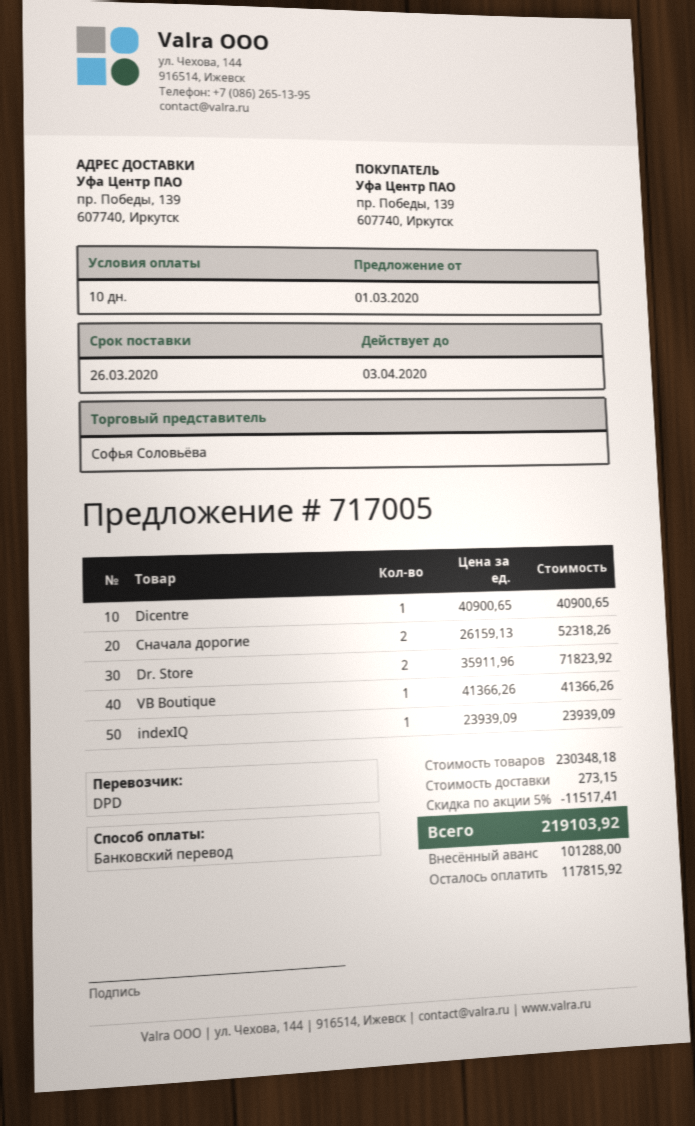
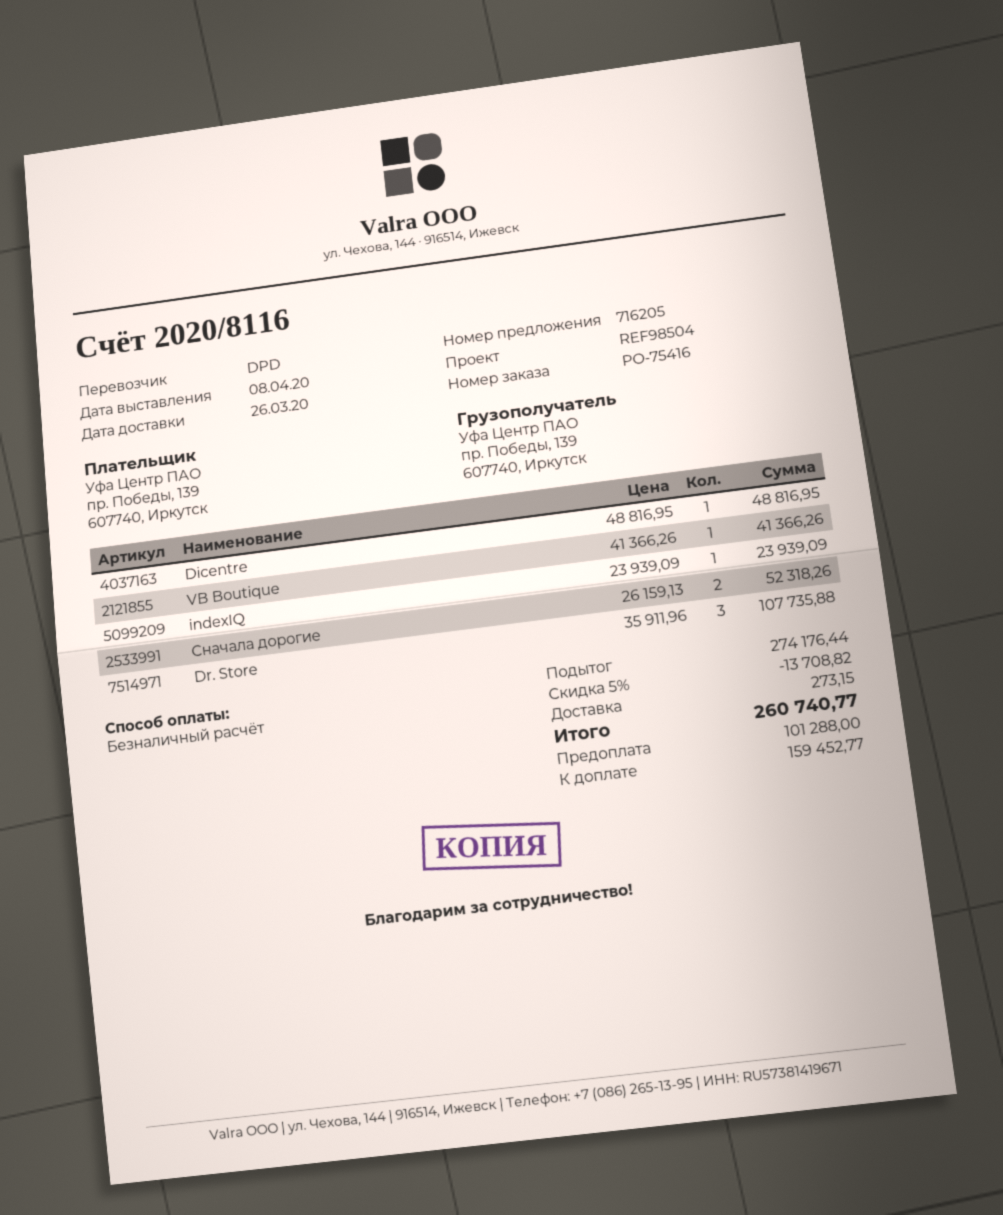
quote number: 717005 -> 716205
Dicentre: 1 x 40900.65 = 40900.65 -> 1 x 48816.95 = 48816.95
Dr. Store: 2 x 35911.96 = 71823.92 -> 3 x 35911.96 = 107735.88
subtotal: 230348.18 -> 274176.44
discount: 5% = 11517.41 -> 5% = 13708.82
total: 219103.92 -> 260740.77
balance: 117815.92 -> 159452.77

